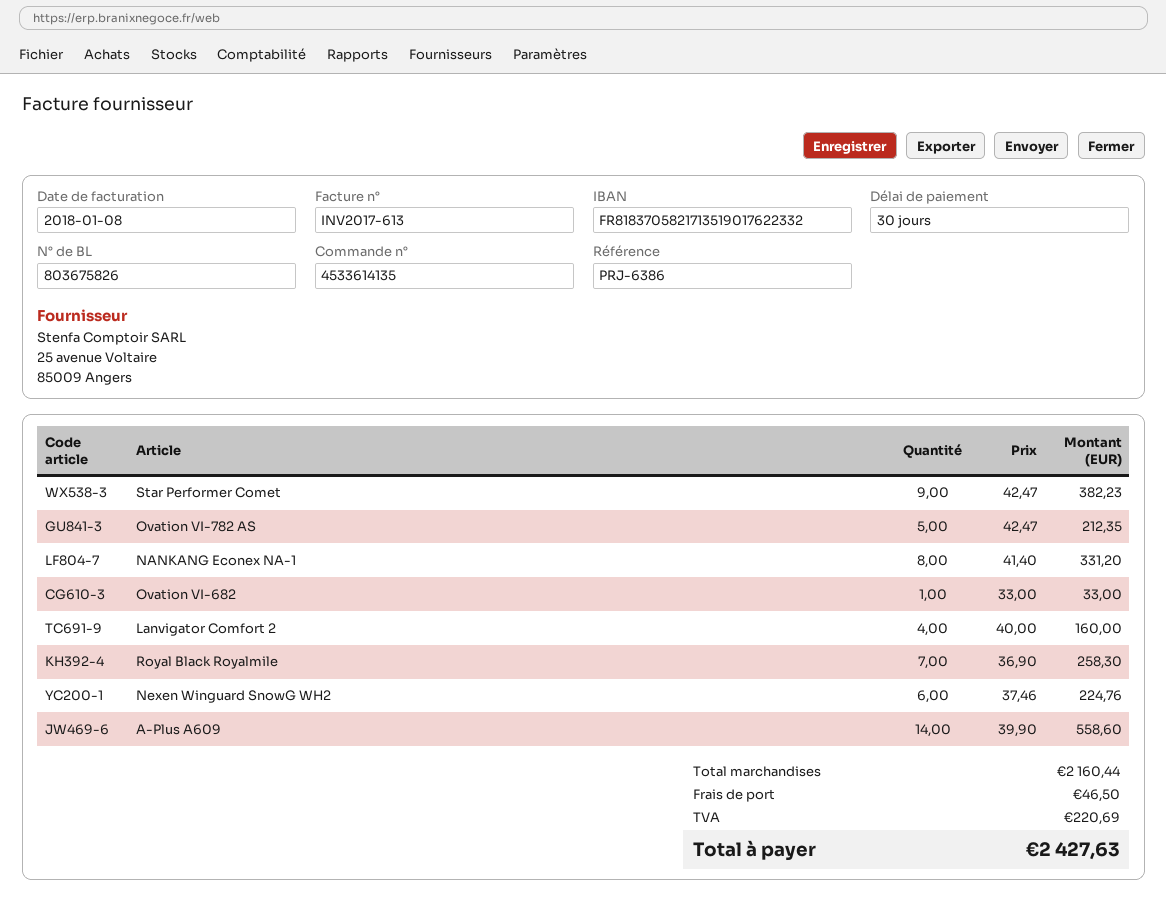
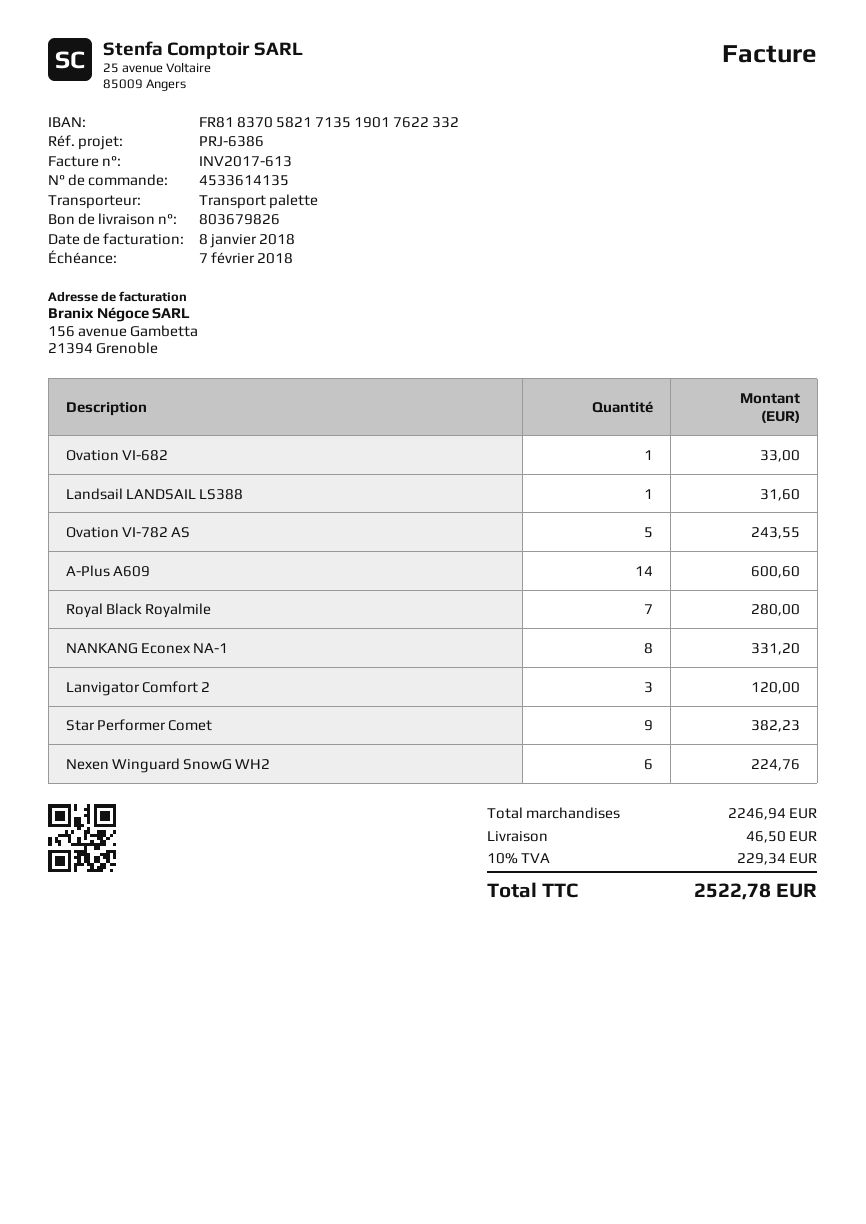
delivery note number: 803675826 -> 803679826
Ovation VI-782 AS: 5 for 212.35 -> 5 for 243.55
Lanvigator Comfort 2: 4 for 160.00 -> 3 for 120.00
Royal Black Royalmile: 7 for 258.30 -> 7 for 280.00
A-Plus A609: 14 for 558.60 -> 14 for 600.60
Landsail LANDSAIL LS388: none -> 1 for 31.60
subtotal: 2160.44 -> 2246.94
tax: 220.69 -> 229.34
total: 2427.63 -> 2522.78

